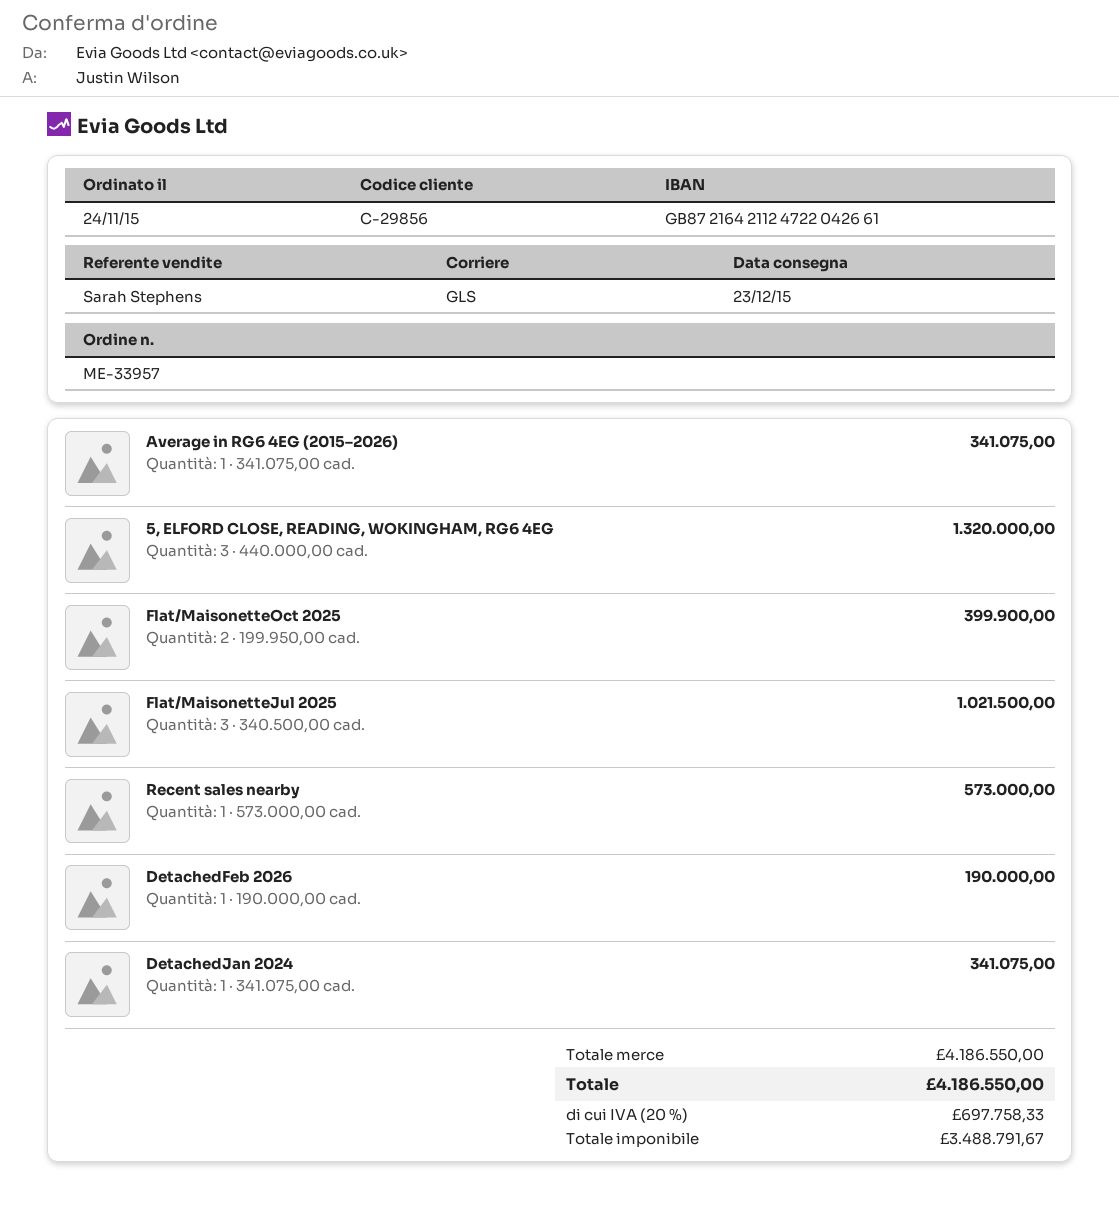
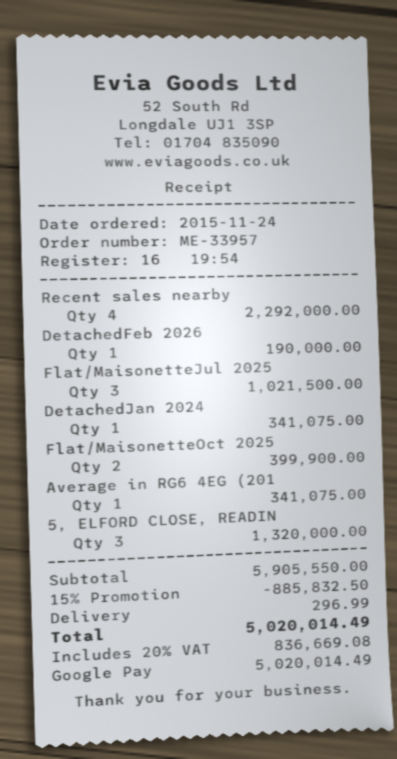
Recent sales nearby: 1 for 573000.00 -> 4 for 2292000.00
subtotal: 4186550.00 -> 5905550.00
discount: none -> 15% = 885832.50
shipping: none -> 296.99
tax: 20% = 697758.33 -> 20% = 836669.08
total: 4186550.00 -> 5020014.49

